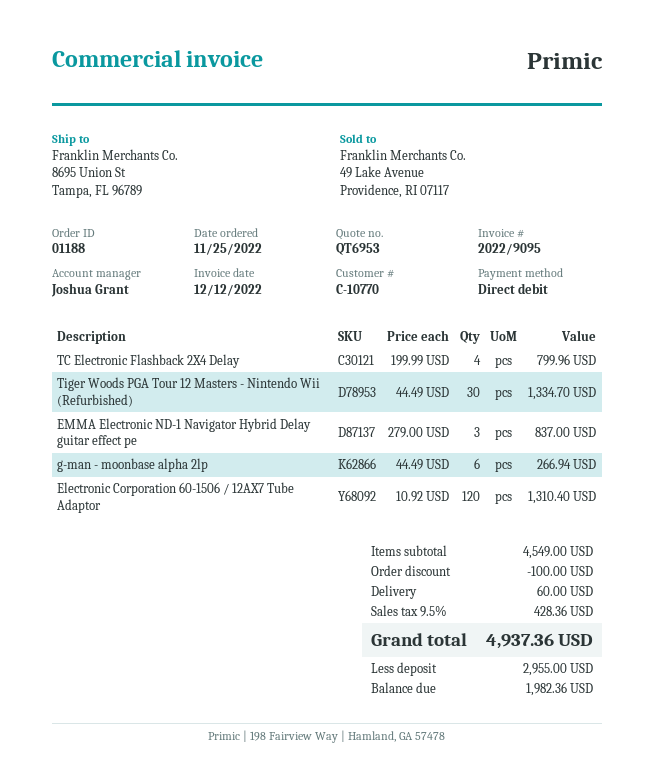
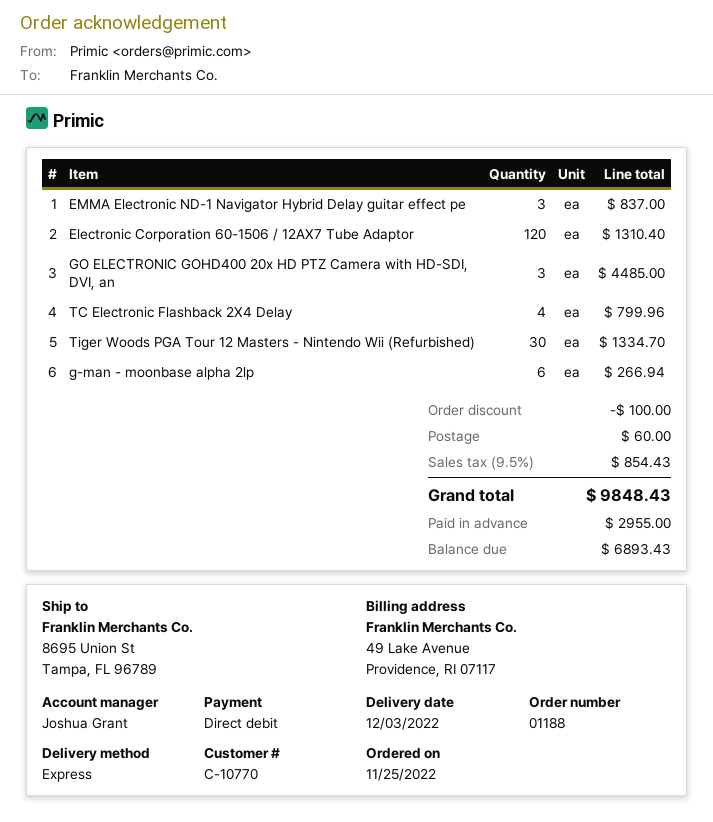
GO ELECTRONIC GOHD400 20x HD PTZ Camera with HD-SDI, DVI, an: none -> 3 for 4485.00
tax: 9.5% = 428.36 -> 9.5% = 854.43
total: 4937.36 -> 9848.43
balance: 1982.36 -> 6893.43

